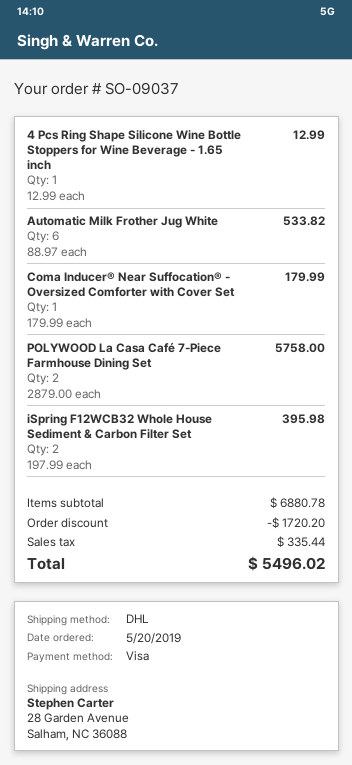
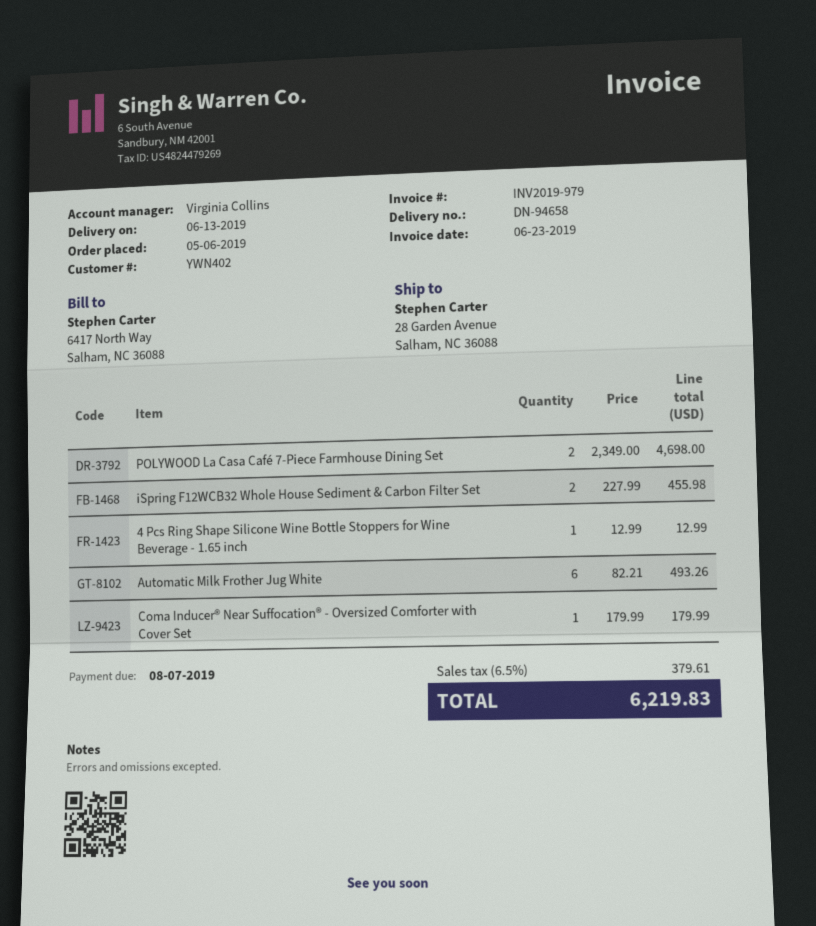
order date: 2019-05-20 -> 2019-05-06
Automatic Milk Frother Jug White: 6 x 88.97 = 533.82 -> 6 x 82.21 = 493.26
POLYWOOD La Casa Café 7-Piece Farmhouse Dining Set: 2 x 2879.00 = 5758.00 -> 2 x 2349.00 = 4698.00
iSpring F12WCB32 Whole House Sediment & Carbon Filter Set: 2 x 197.99 = 395.98 -> 2 x 227.99 = 455.98
discount: 1720.20 -> none
tax: 335.44 -> 379.61
total: 5496.02 -> 6219.83

